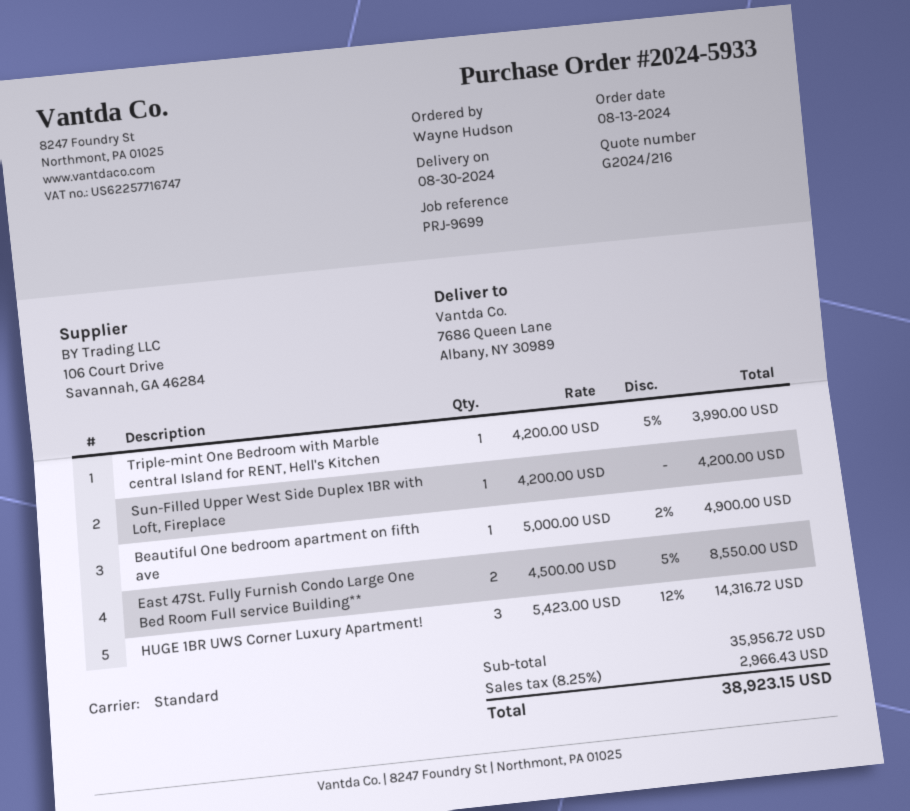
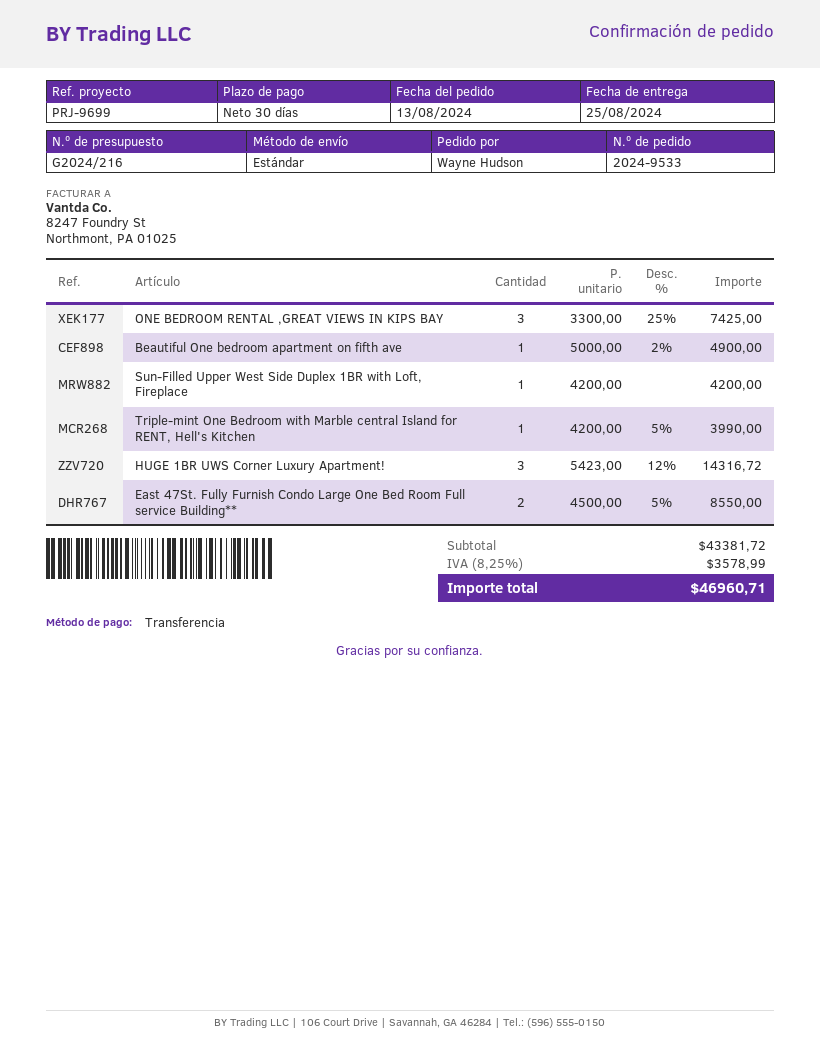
order number: 2024-5933 -> 2024-9533
delivery date: 2024-08-30 -> 2024-08-25
ONE BEDROOM RENTAL ,GREAT VIEWS IN KIPS BAY: none -> 3 x 3300.00 - 25% = 7425.00
subtotal: 35956.72 -> 43381.72
tax: 8.25% = 2966.43 -> 8.25% = 3578.99
total: 38923.15 -> 46960.71

